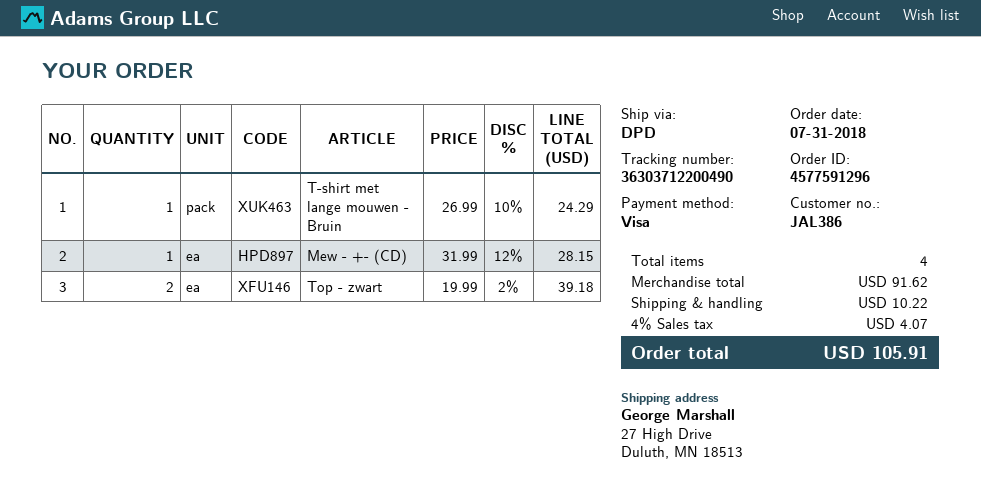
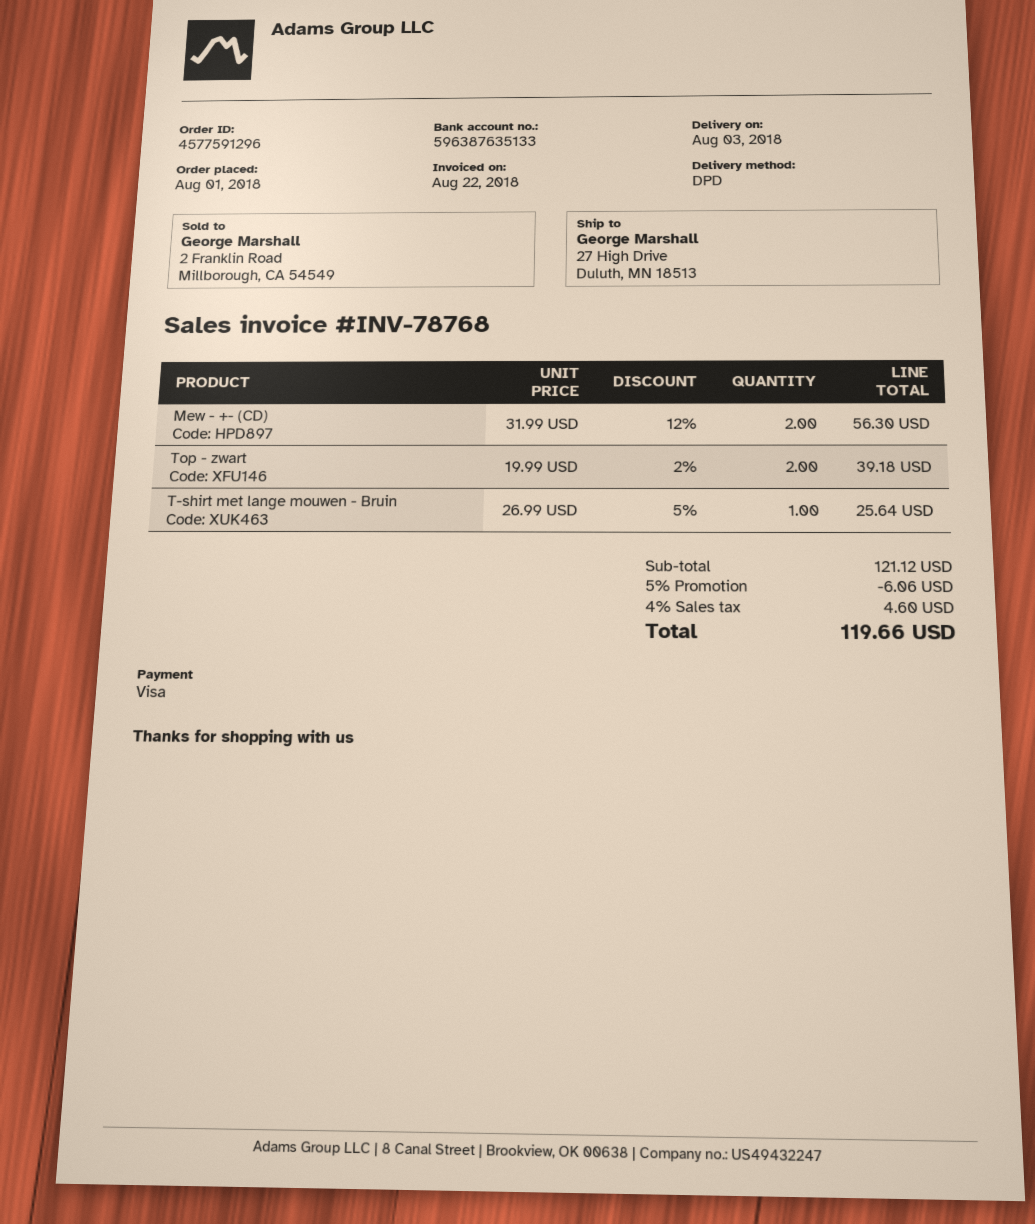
order date: 2018-07-31 -> 2018-08-01
T-shirt met lange mouwen - Bruin: 1 x 26.99 - 10% = 24.29 -> 1 x 26.99 - 5% = 25.64
Mew - +- (CD): 1 x 31.99 - 12% = 28.15 -> 2 x 31.99 - 12% = 56.30
subtotal: 91.62 -> 121.12
discount: none -> 5% = 6.06
shipping: 10.22 -> none
tax: 4% = 4.07 -> 4% = 4.60
total: 105.91 -> 119.66

